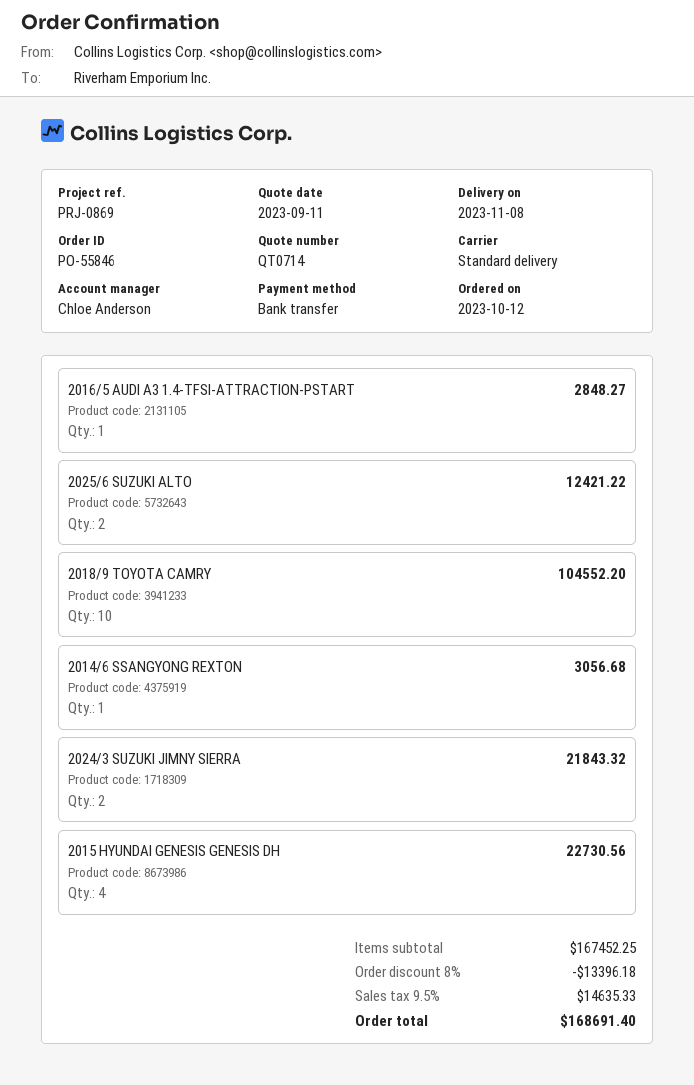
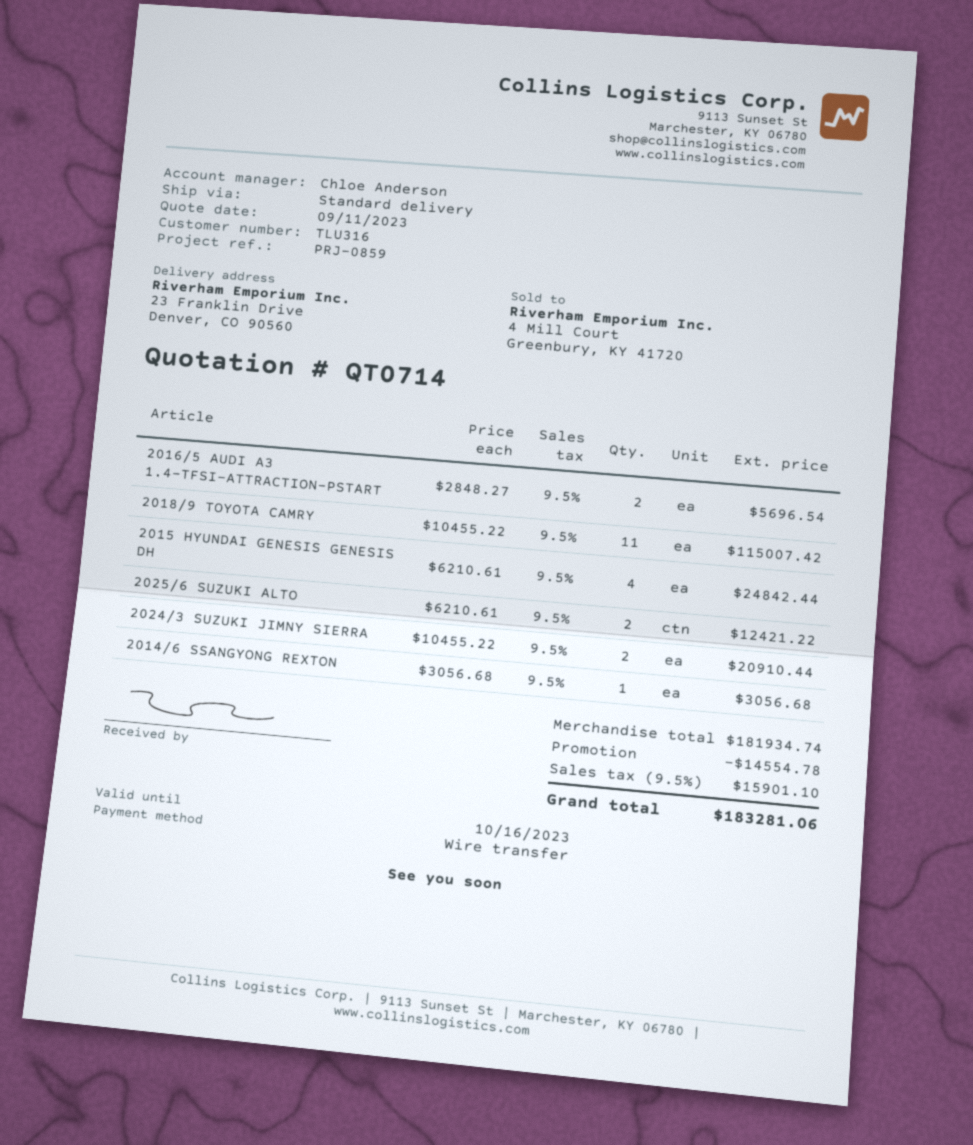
reference: PRJ-0869 -> PRJ-0859
2016/5 AUDI A3 1.4-TFSI-ATTRACTION-PSTART: 1 for 2848.27 -> 2 for 5696.54
2018/9 TOYOTA CAMRY: 10 for 104552.20 -> 11 for 115007.42
2024/3 SUZUKI JIMNY SIERRA: 2 for 21843.32 -> 2 for 20910.44
2015 HYUNDAI GENESIS GENESIS DH: 4 for 22730.56 -> 4 for 24842.44
subtotal: 167452.25 -> 181934.74
discount: 13396.18 -> 14554.78
tax: 9.5% = 14635.33 -> 9.5% = 15901.10
total: 168691.40 -> 183281.06

